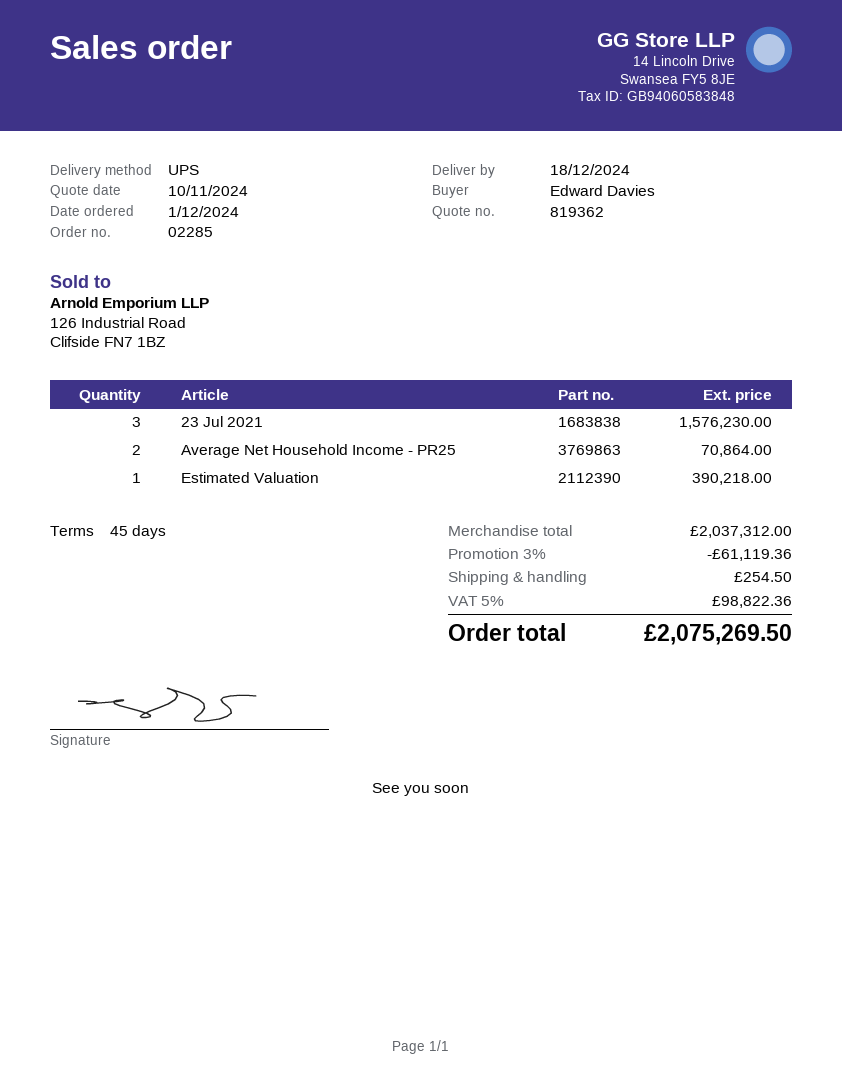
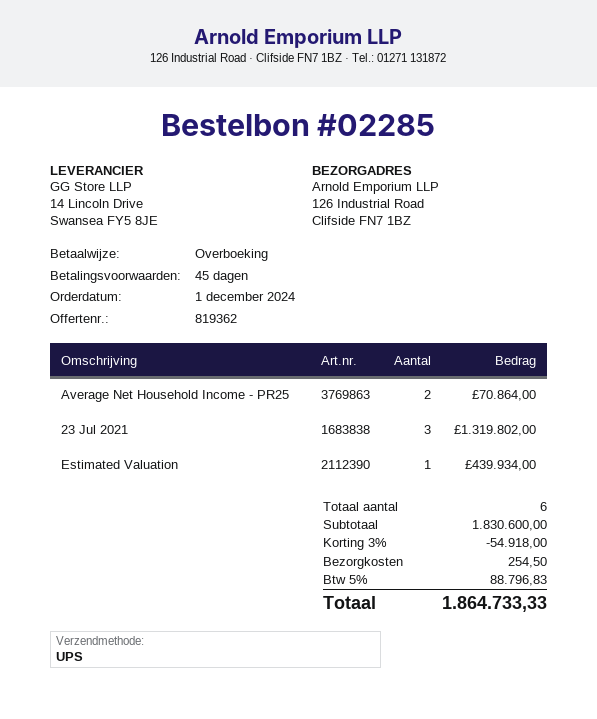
23 Jul 2021: 3 for 1576230.00 -> 3 for 1319802.00
Estimated Valuation: 1 for 390218.00 -> 1 for 439934.00
subtotal: 2037312.00 -> 1830600.00
discount: 3% = 61119.36 -> 3% = 54918.00
tax: 5% = 98822.36 -> 5% = 88796.83
total: 2075269.50 -> 1864733.33

